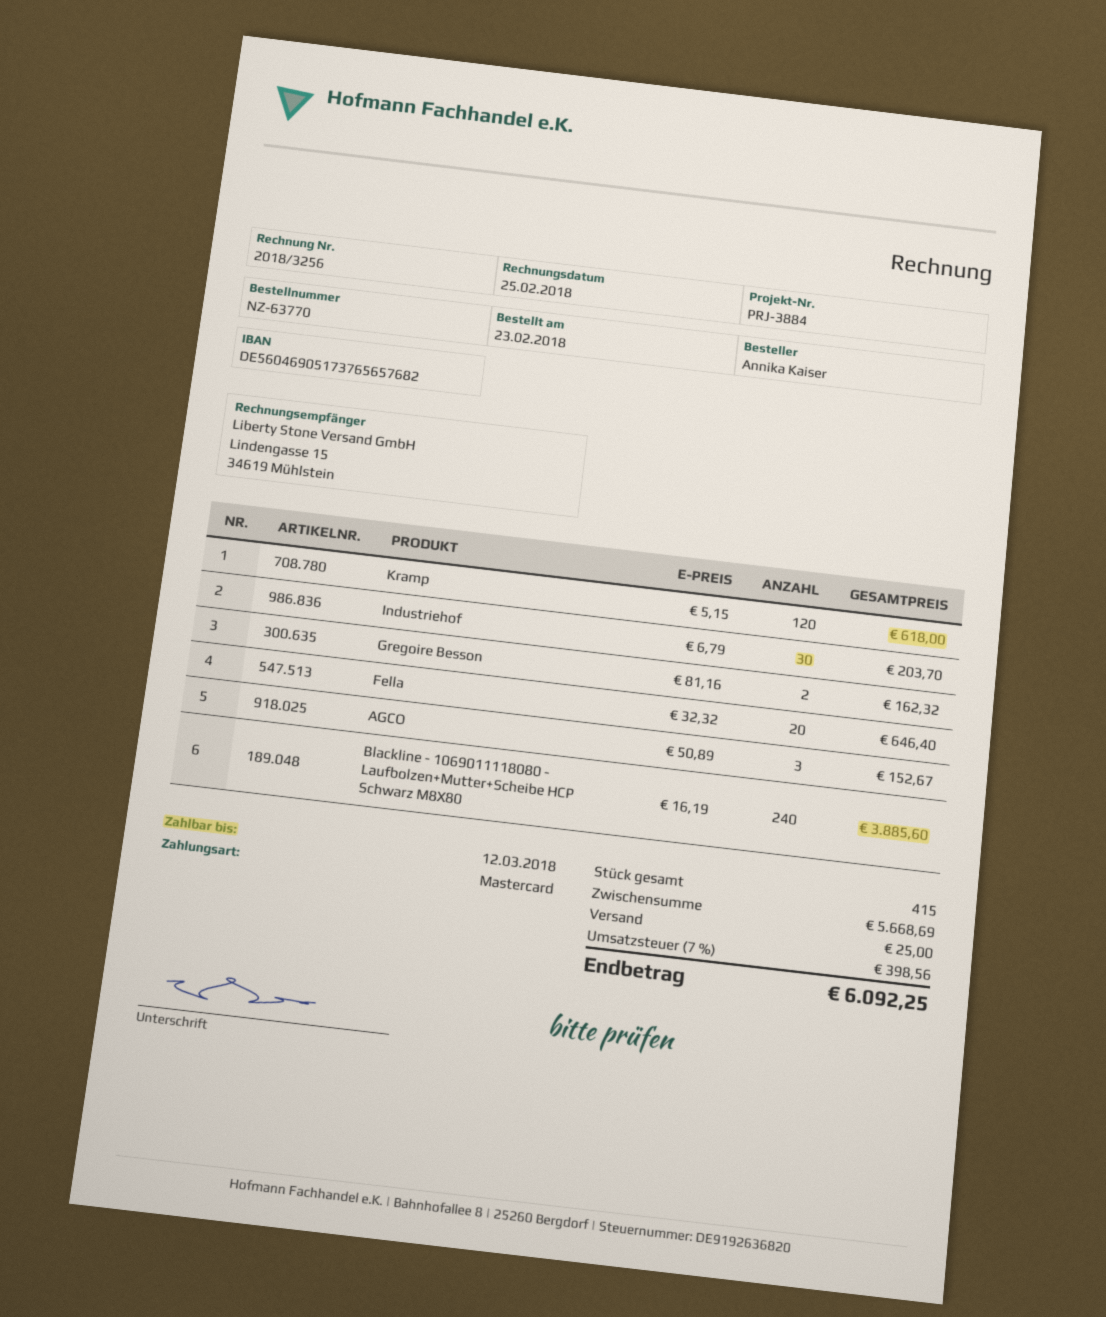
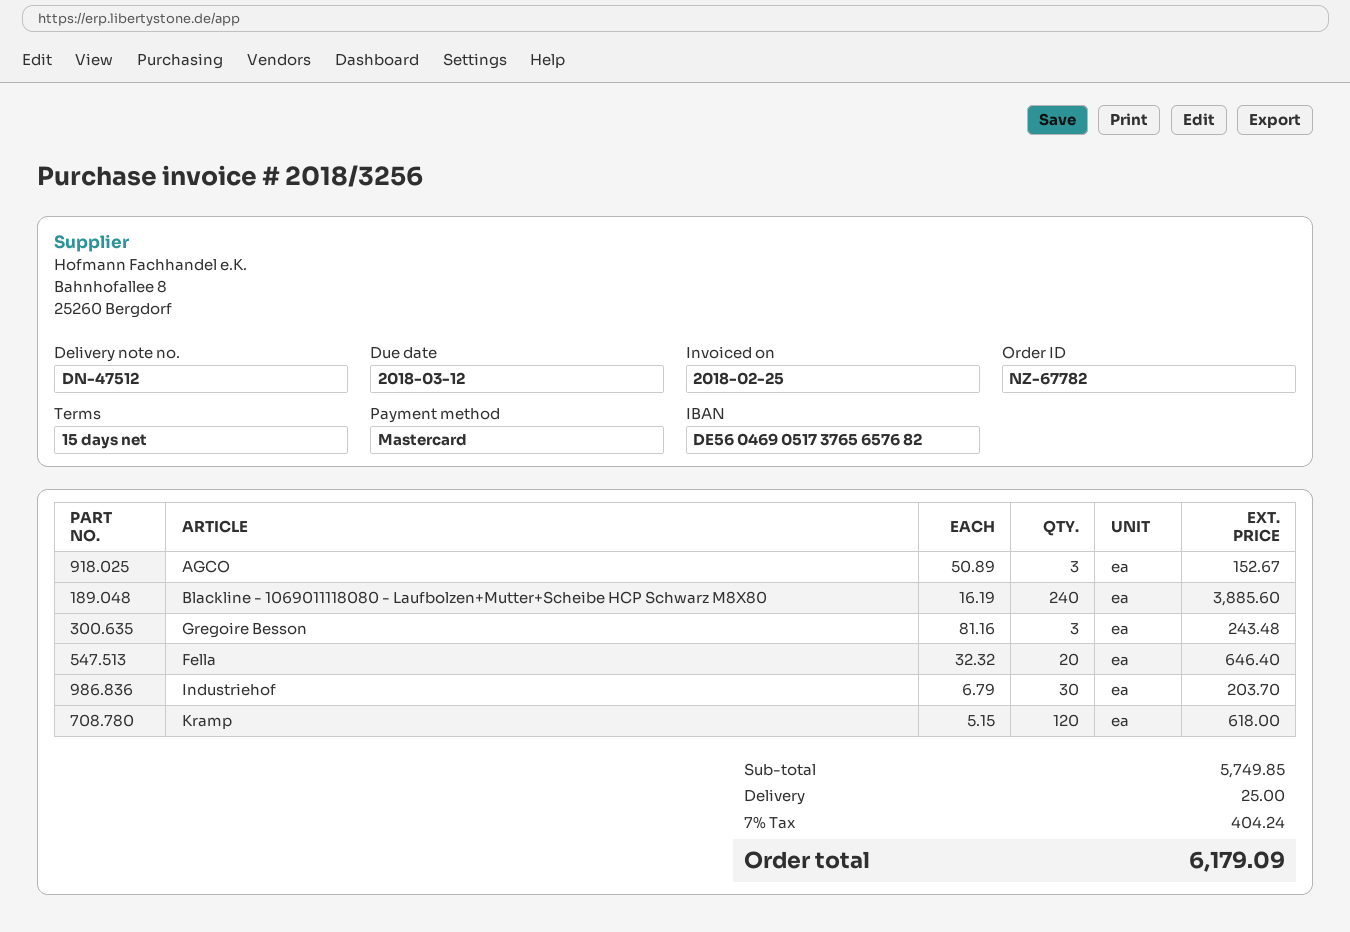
order number: NZ-63770 -> NZ-67782
Gregoire Besson: 2 x 81.16 = 162.32 -> 3 x 81.16 = 243.48
subtotal: 5668.69 -> 5749.85
tax: 7% = 398.56 -> 7% = 404.24
total: 6092.25 -> 6179.09

